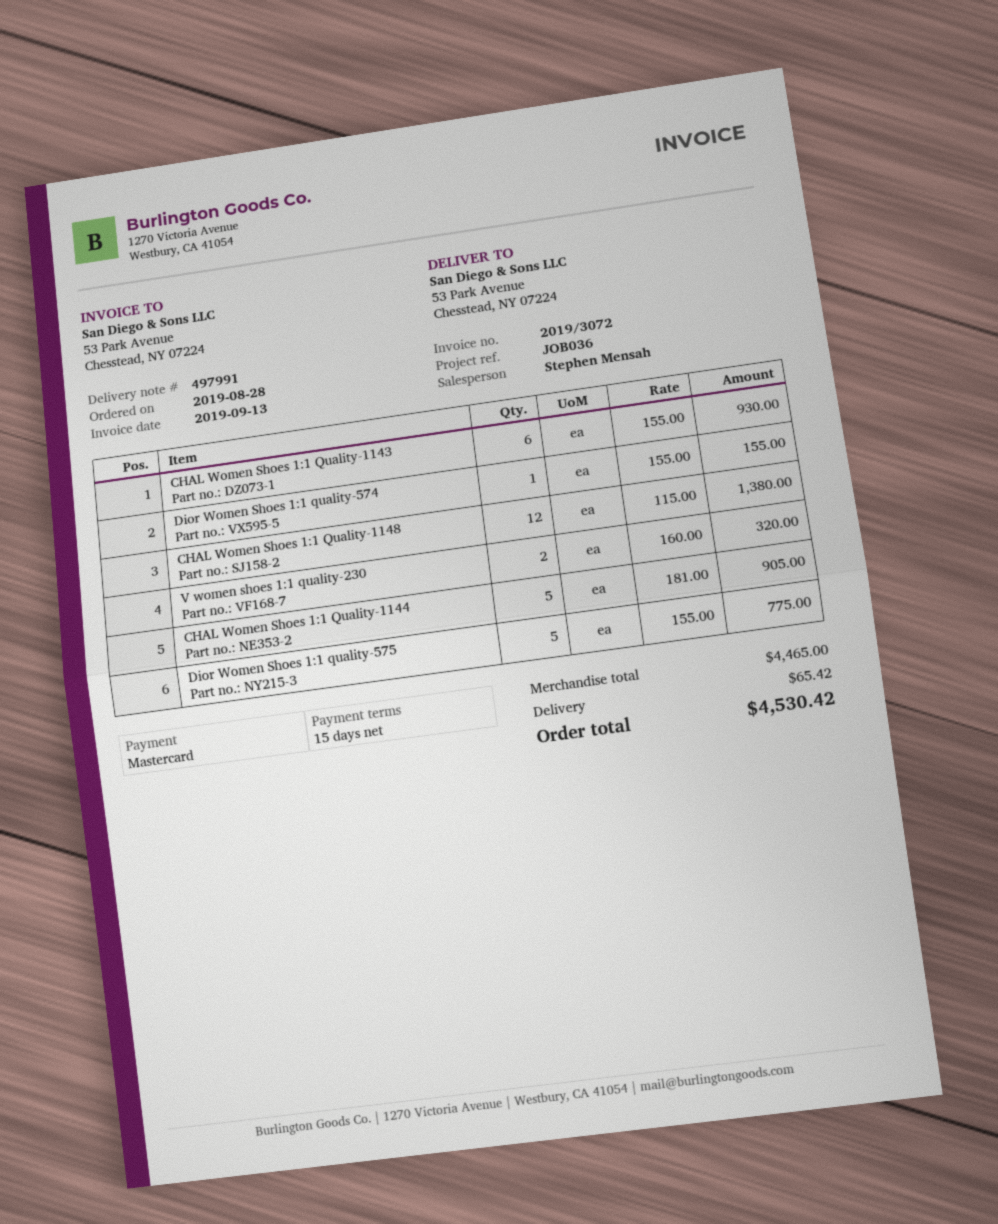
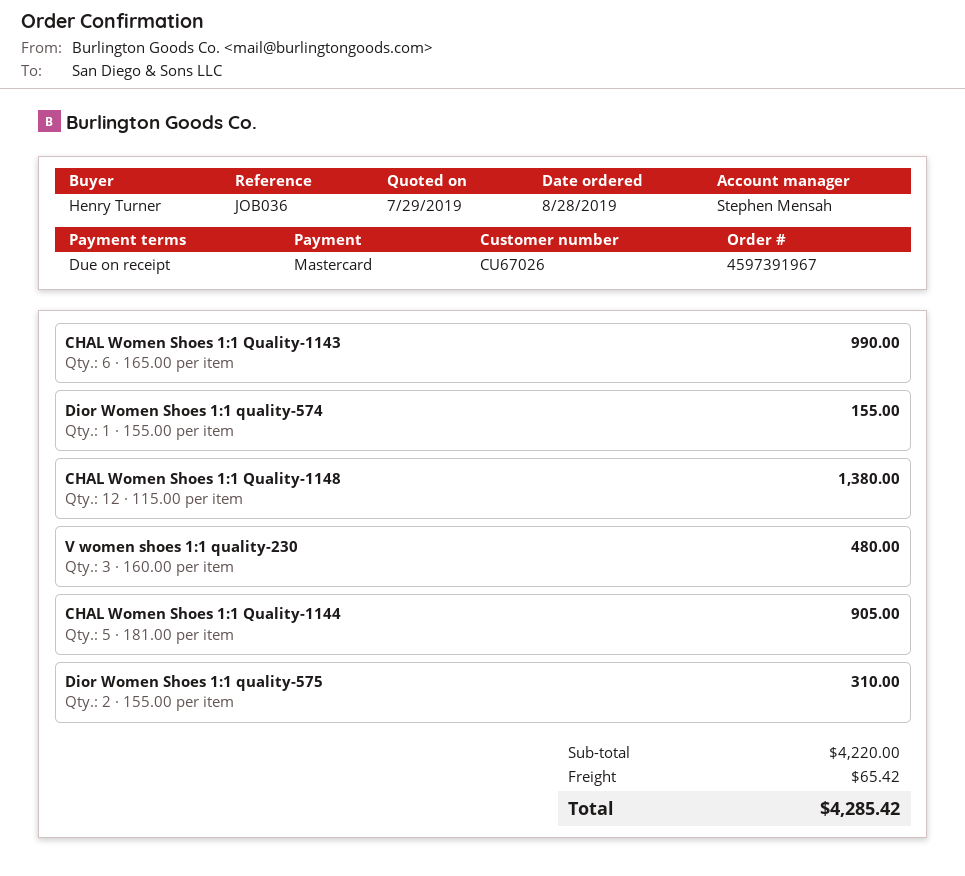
payment terms: 15 days -> on receipt
CHAL Women Shoes 1:1 Quality-1143: 6 x 155.00 = 930.00 -> 6 x 165.00 = 990.00
V women shoes 1:1 quality-230: 2 x 160.00 = 320.00 -> 3 x 160.00 = 480.00
Dior Women Shoes 1:1 quality-575: 5 x 155.00 = 775.00 -> 2 x 155.00 = 310.00
subtotal: 4465.00 -> 4220.00
total: 4530.42 -> 4285.42

